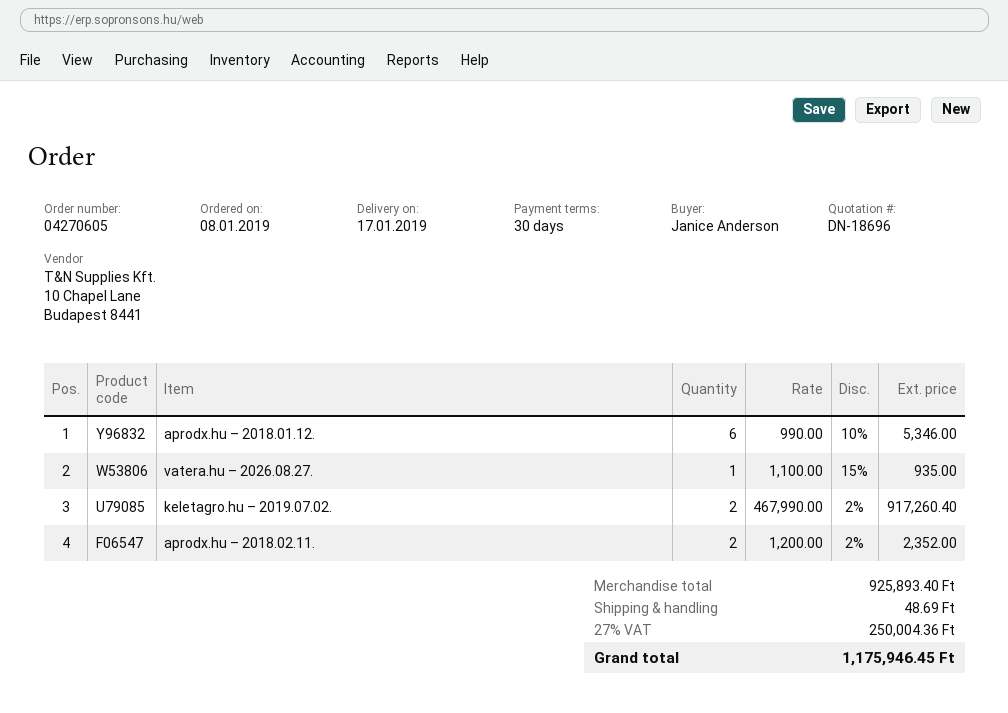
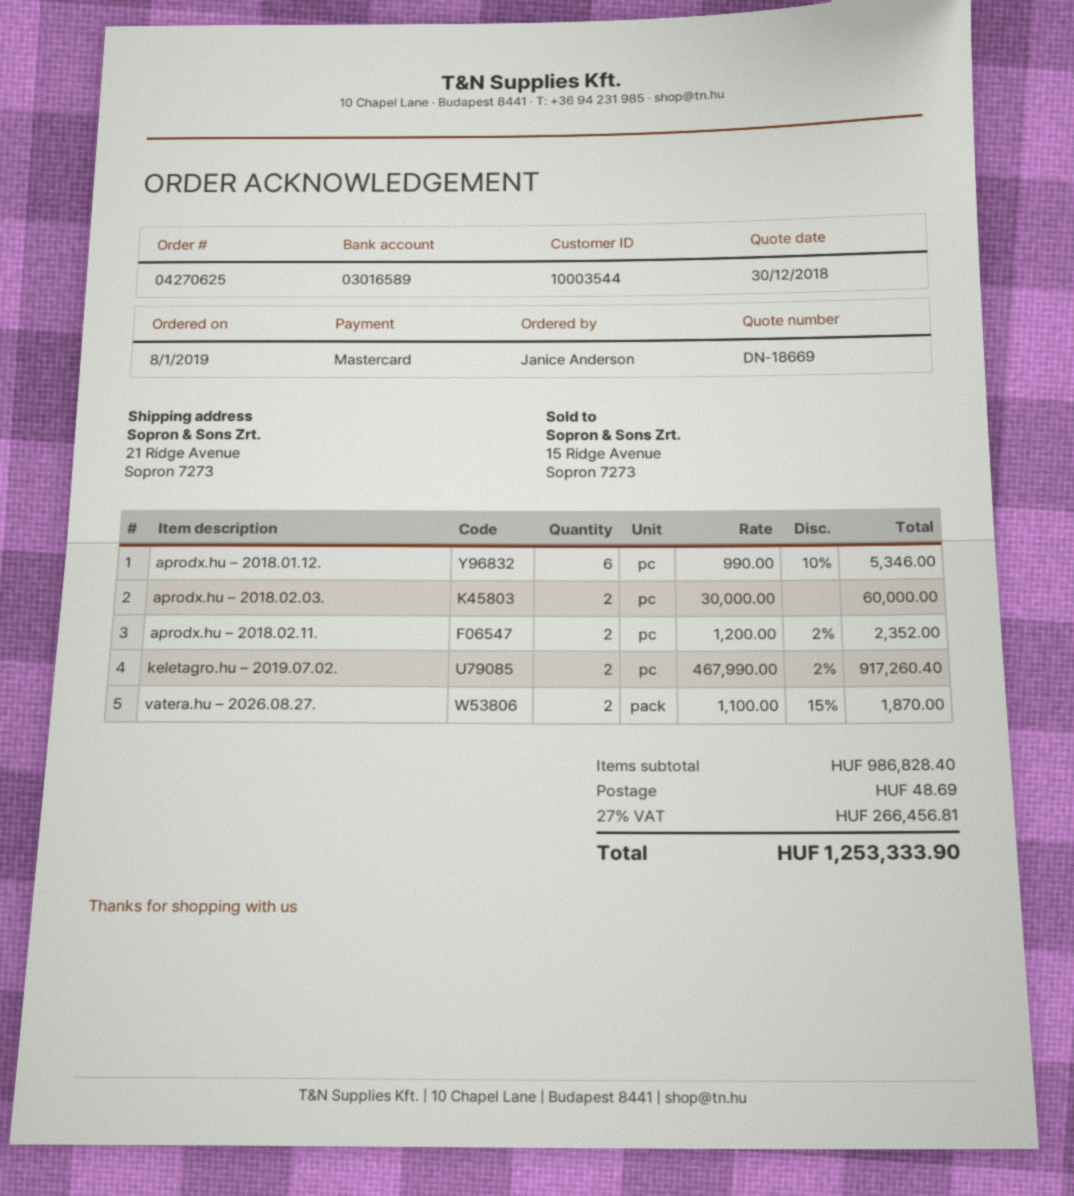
quote number: DN-18696 -> DN-18669
order number: 04270605 -> 04270625
vatera.hu – 2026.08.27.: 1 x 1100.00 - 15% = 935.00 -> 2 x 1100.00 - 15% = 1870.00
aprodx.hu – 2018.02.03.: none -> 2 x 30000.00 = 60000.00
subtotal: 925893.40 -> 986828.40
tax: 27% = 250004.36 -> 27% = 266456.81
total: 1175946.45 -> 1253333.90

